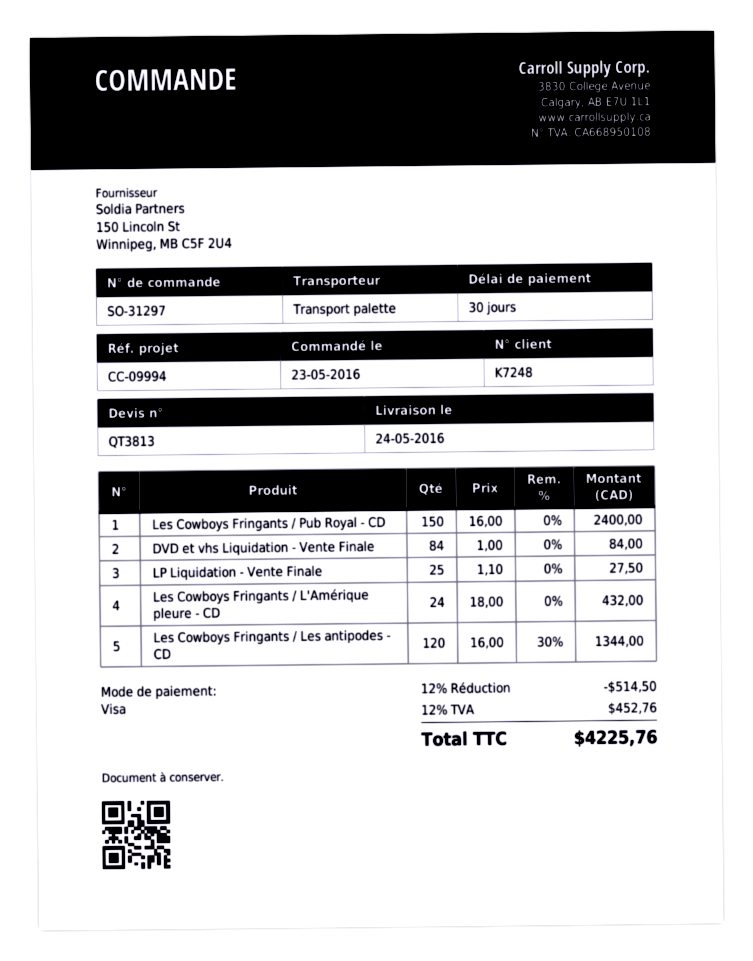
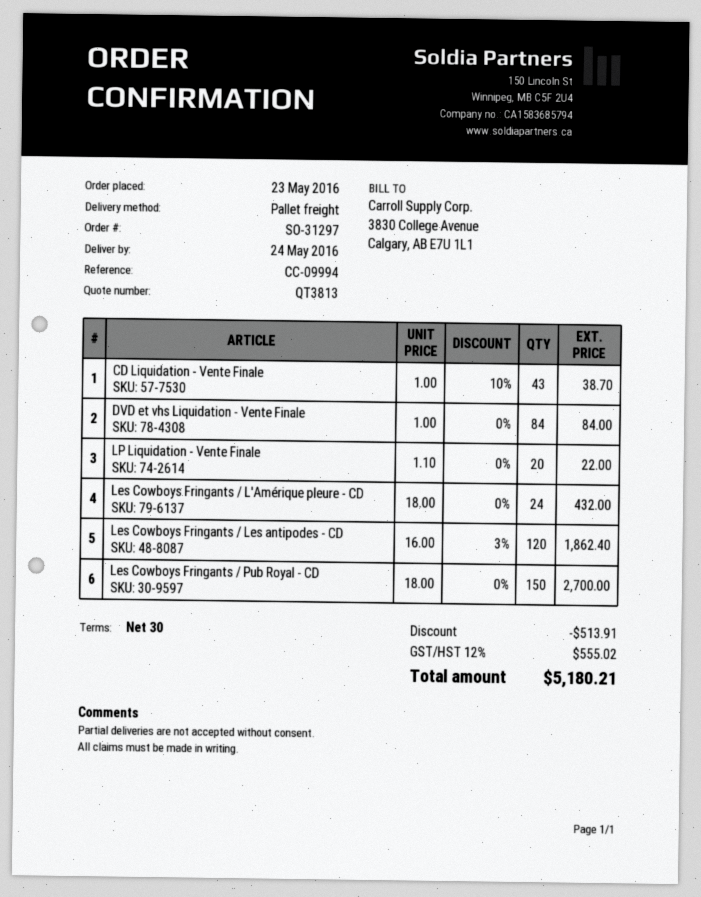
Les Cowboys Fringants / Pub Royal - CD: 150 x 16.00 = 2400.00 -> 150 x 18.00 = 2700.00
LP Liquidation - Vente Finale: 25 x 1.10 = 27.50 -> 20 x 1.10 = 22.00
Les Cowboys Fringants / Les antipodes - CD: 120 x 16.00 - 30% = 1344.00 -> 120 x 16.00 - 3% = 1862.40
CD Liquidation - Vente Finale: none -> 43 x 1.00 - 10% = 38.70
discount: 514.50 -> 513.91
tax: 12% = 452.76 -> 12% = 555.02
total: 4225.76 -> 5180.21

